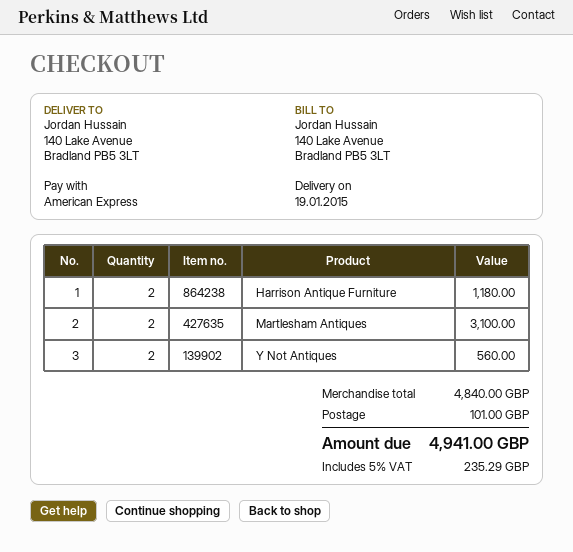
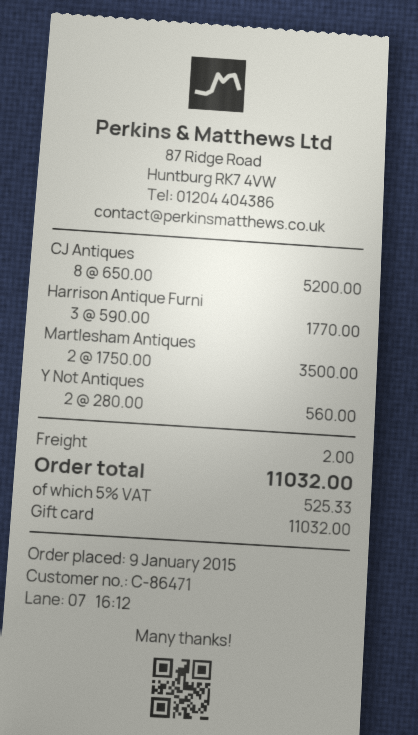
payment method: American Express -> gift card
Harrison Antique Furniture: 2 for 1180.00 -> 3 for 1770.00
Martlesham Antiques: 2 for 3100.00 -> 2 for 3500.00
CJ Antiques: none -> 8 for 5200.00
shipping: 101.00 -> 2.00
tax: 5% = 235.29 -> 5% = 525.33
total: 4941.00 -> 11032.00

